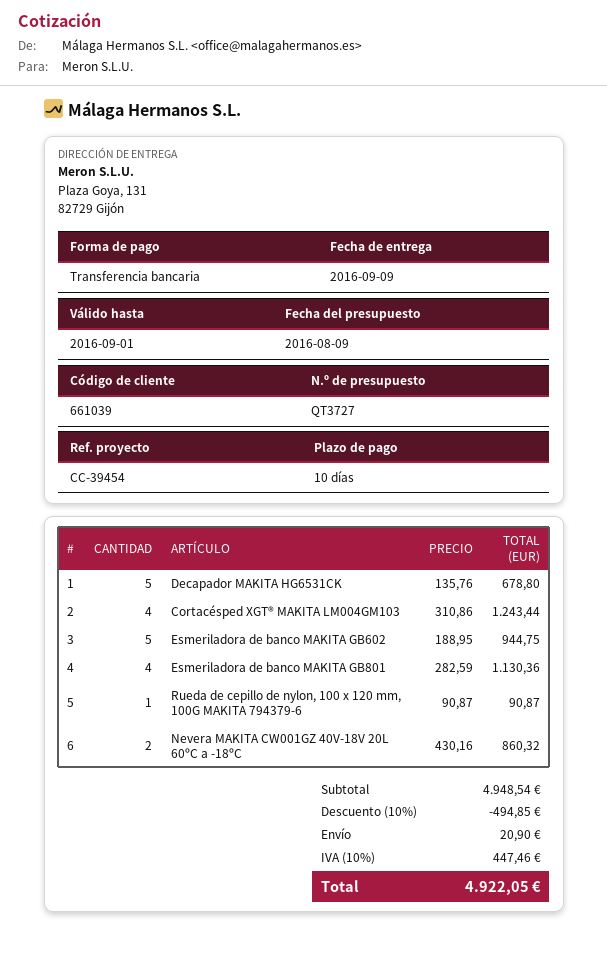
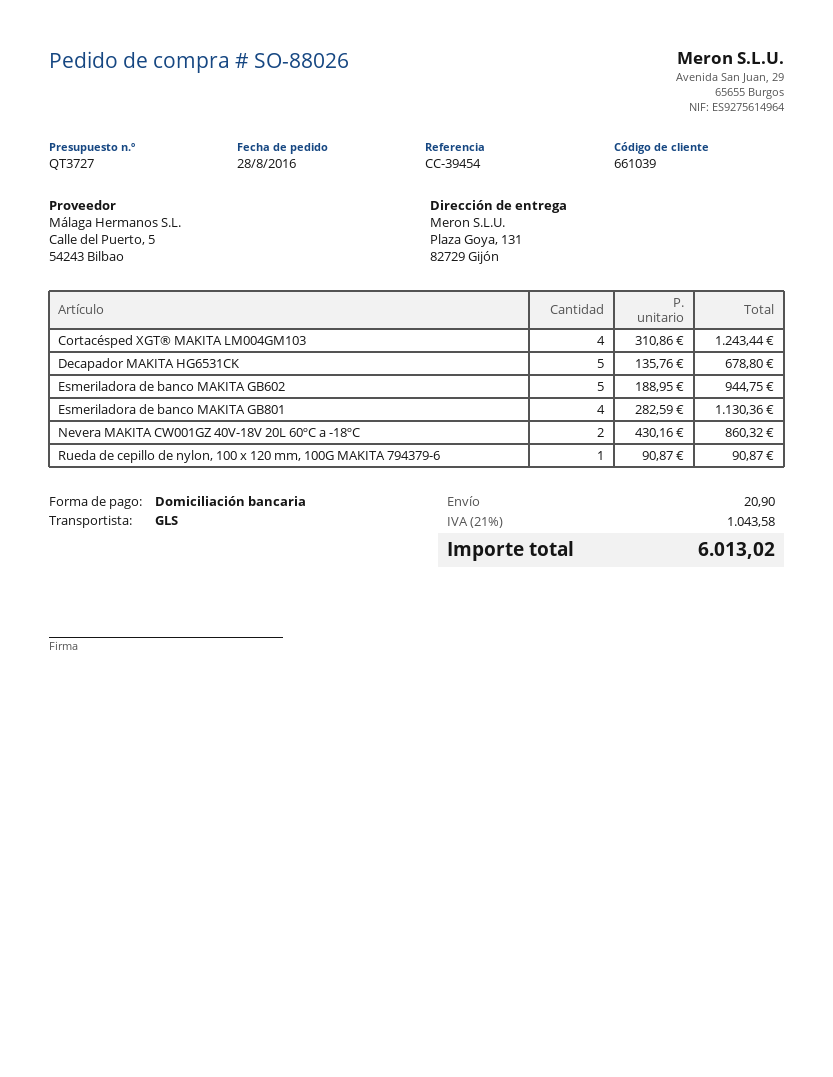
payment method: bank transfer -> direct debit
discount: 10% = 494.85 -> none
tax: 10% = 447.46 -> 21% = 1043.58
total: 4922.05 -> 6013.02

